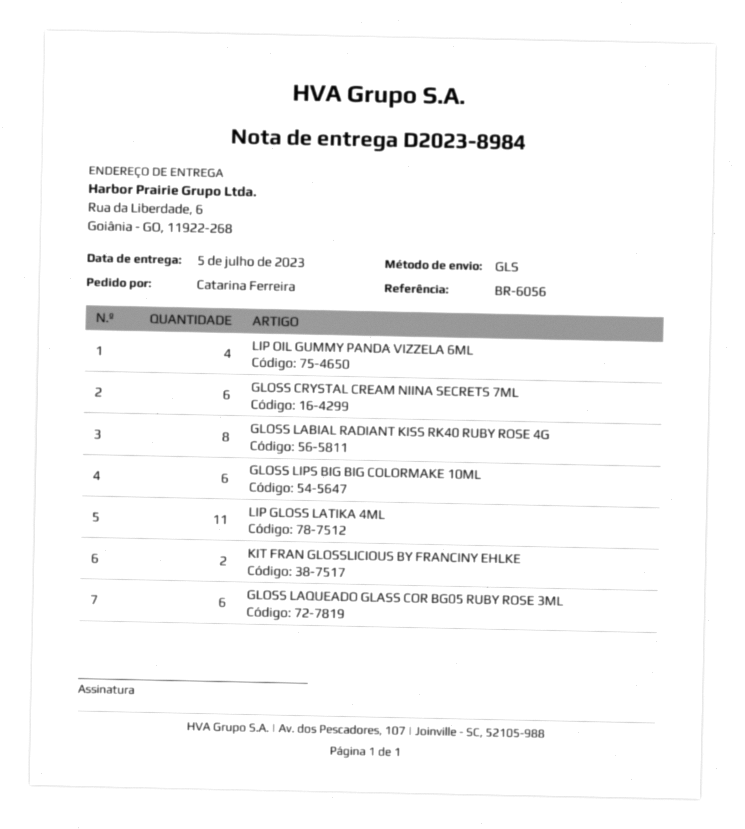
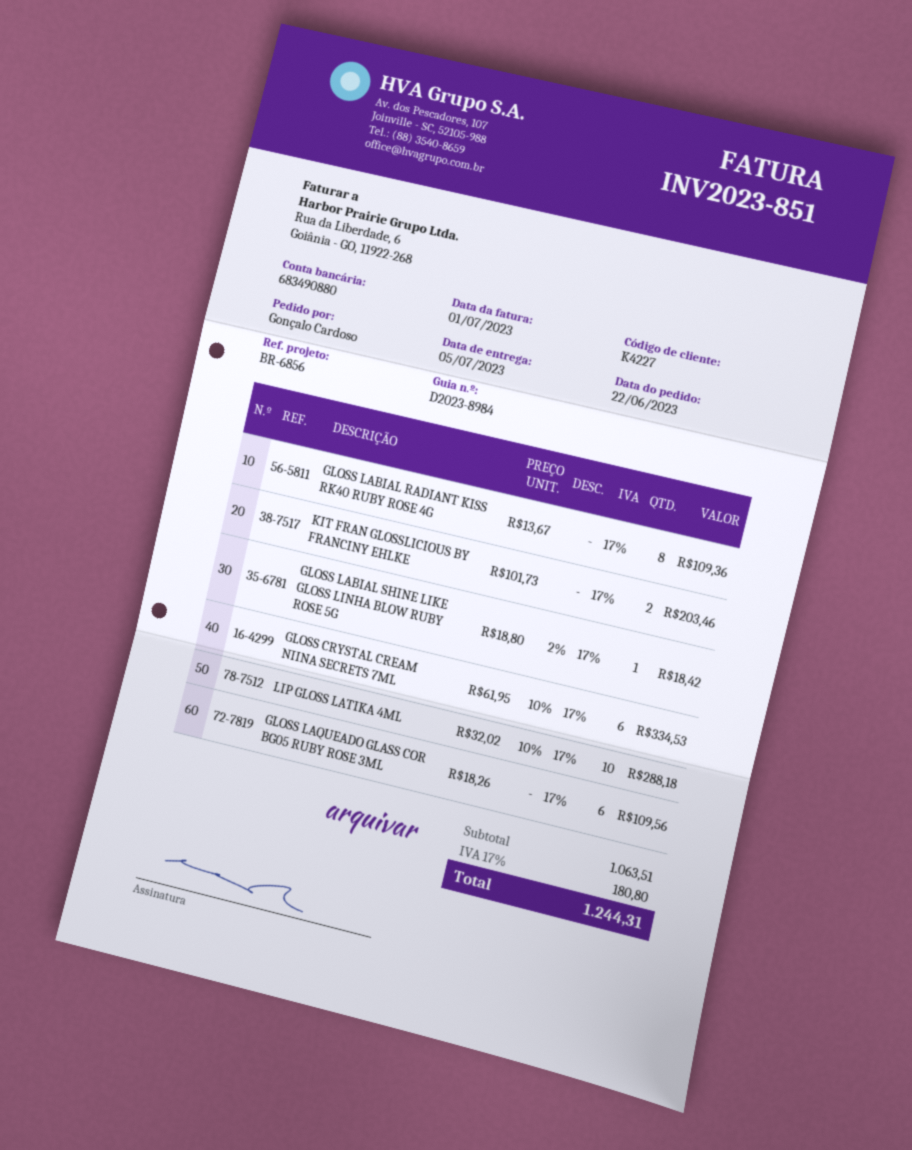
reference: BR-6056 -> BR-6856
ordered by: Catarina Ferreira -> Gonçalo Cardoso
LIP OIL GUMMY PANDA VIZZELA 6ML: 4 -> none
GLOSS LIPS BIG BIG COLORMAKE 10ML: 6 -> none
LIP GLOSS LATIKA 4ML: 11 -> 10
GLOSS LABIAL SHINE LIKE GLOSS LINHA BLOW RUBY ROSE 5G: none -> 1

